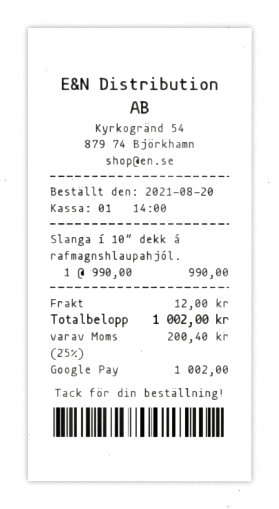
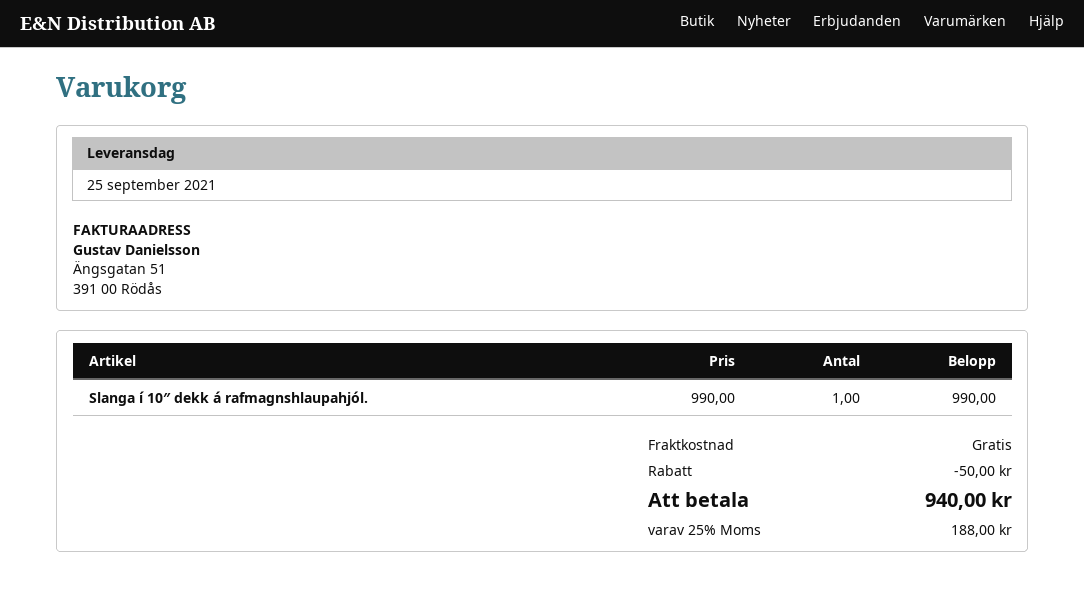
discount: none -> 50.00
shipping: 12.00 -> 0.00
tax: 25% = 200.40 -> 25% = 188.00
total: 1002.00 -> 940.00

